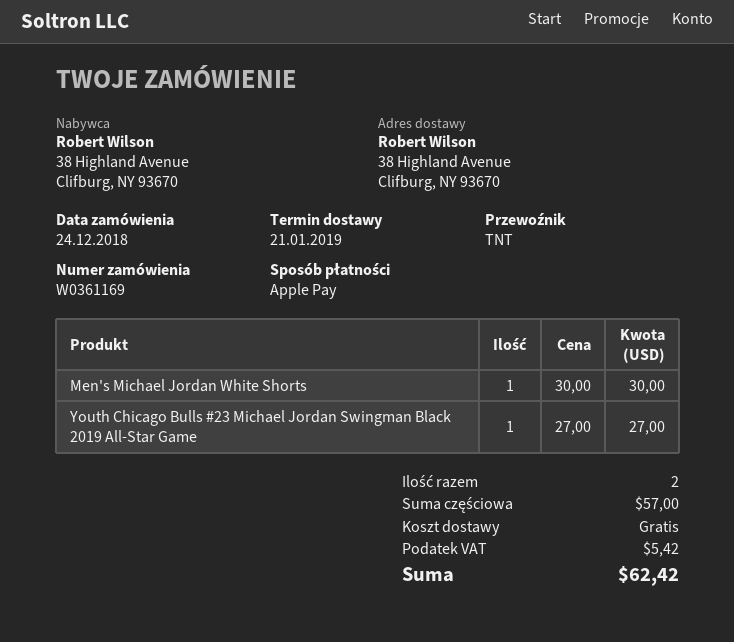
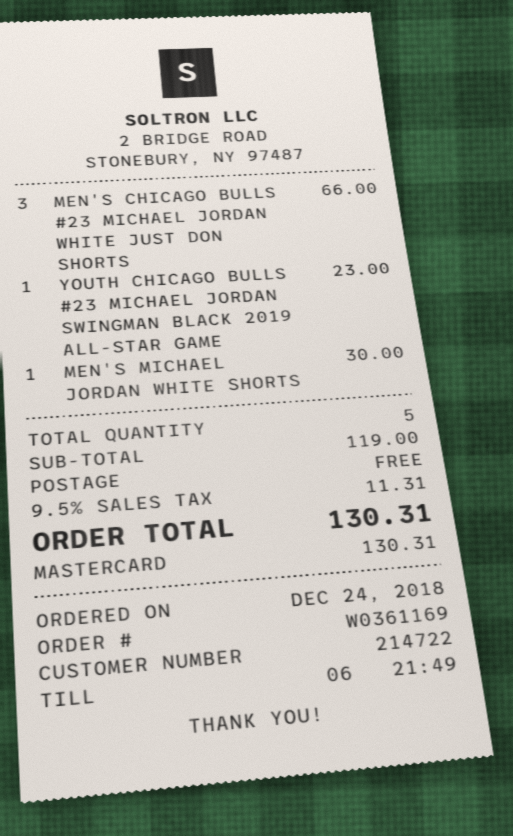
payment method: Apple Pay -> Mastercard
Youth Chicago Bulls #23 Michael Jordan Swingman Black 2019 All-Star Game: 1 for 27.00 -> 1 for 23.00
MEN'S CHICAGO BULLS #23 MICHAEL JORDAN WHITE JUST DON SHORTS: none -> 3 for 66.00
total quantity: 2 -> 5
subtotal: 57.00 -> 119.00
tax: 5.42 -> 11.31
total: 62.42 -> 130.31

